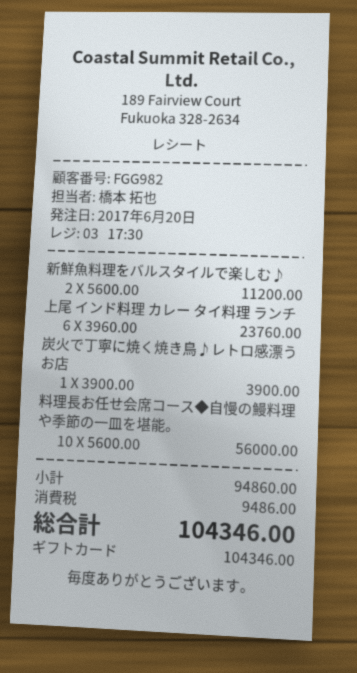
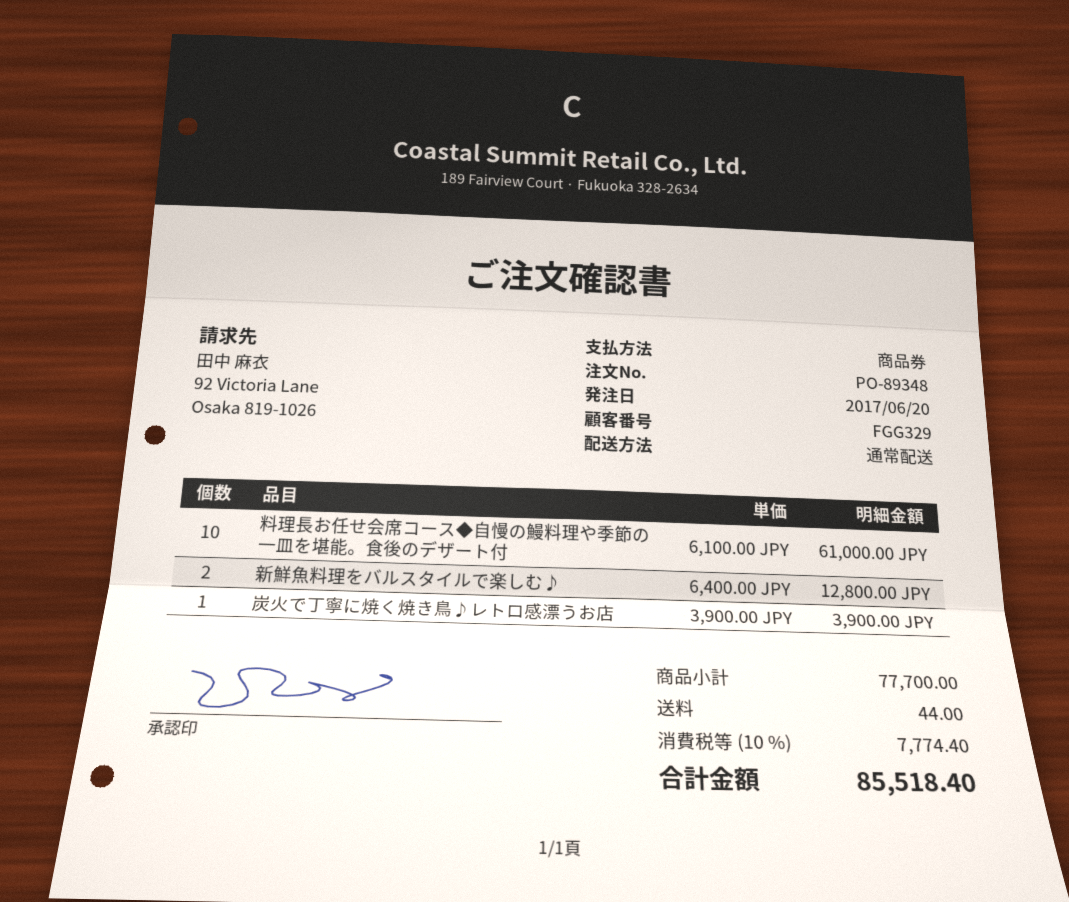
customer number: FGG982 -> FGG329
新鮮魚料理をバルスタイルで楽しむ♪: 2 x 5600.00 = 11200.00 -> 2 x 6400.00 = 12800.00
上尾 インド料理 カレー タイ料理 ランチ: 6 x 3960.00 = 23760.00 -> none
料理長お任せ会席コース◆自慢の鰻料理や季節の一皿を堪能。: 10 x 5600.00 = 56000.00 -> 10 x 6100.00 = 61000.00
subtotal: 94860.00 -> 77700.00
shipping: none -> 44.00
tax: 9486.00 -> 7774.40
total: 104346.00 -> 85518.40

